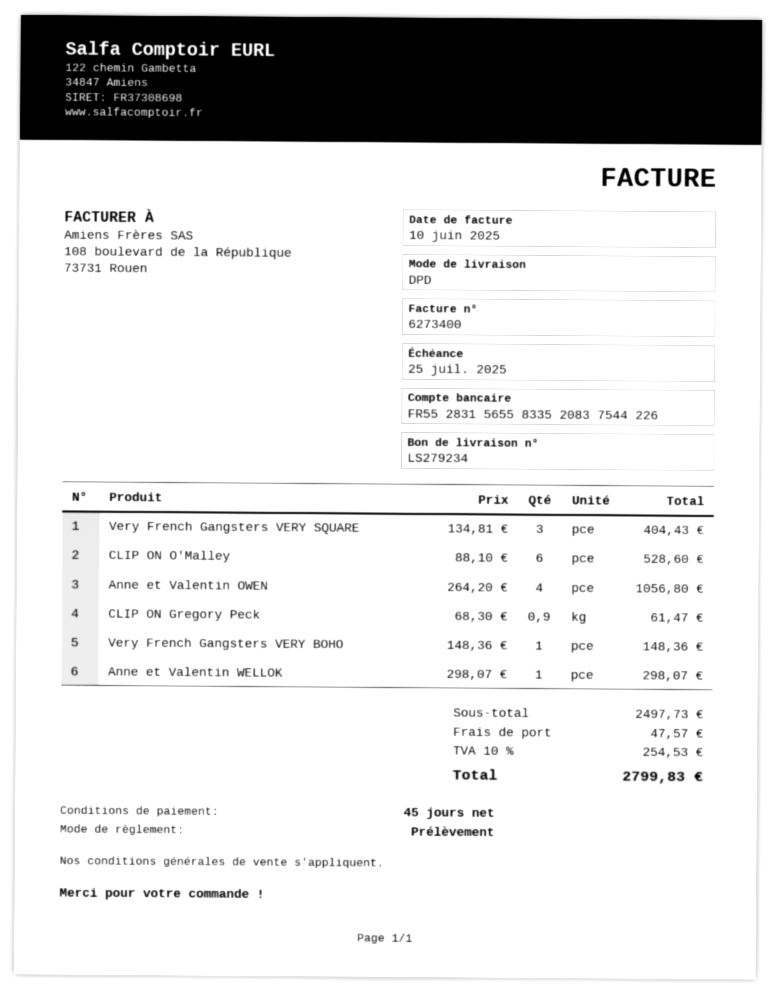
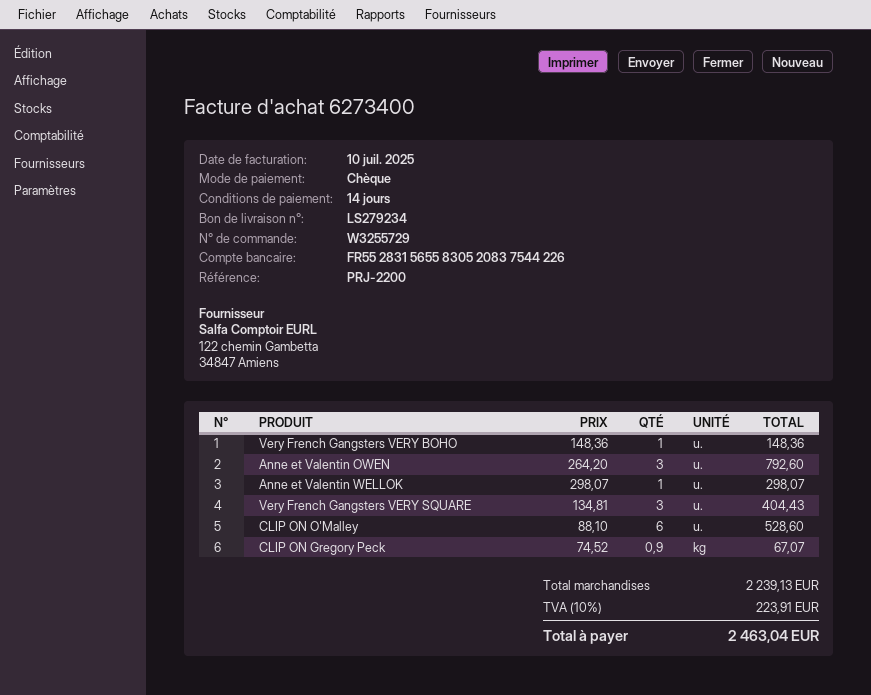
invoice date: 2025-06-10 -> 2025-07-10
payment terms: 45 days -> 14 days
payment method: direct debit -> cheque
bank account: FR5528315655833520837544226 -> FR5528315655830520837544226
Anne et Valentin OWEN: 4 x 264.20 = 1056.80 -> 3 x 264.20 = 792.60
CLIP ON Gregory Peck: 0.9 x 68.30 = 61.47 -> 0.9 x 74.52 = 67.07
subtotal: 2497.73 -> 2239.13
shipping: 47.57 -> none
tax: 10% = 254.53 -> 10% = 223.91
total: 2799.83 -> 2463.04

